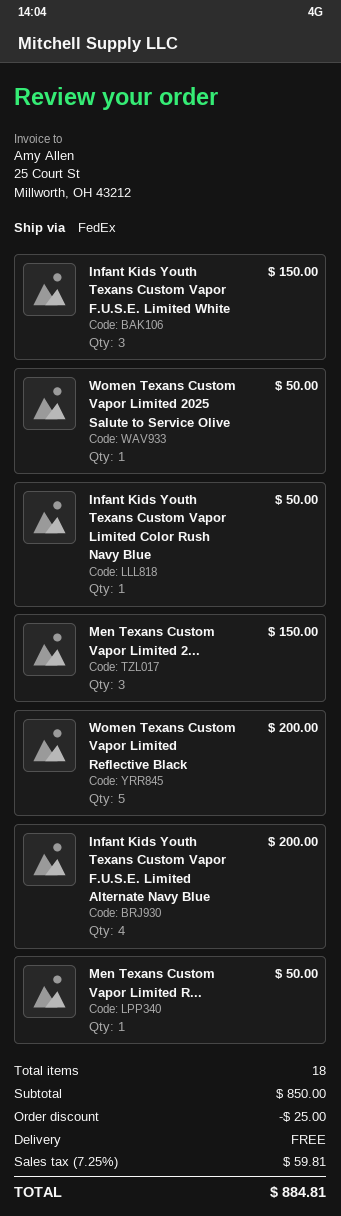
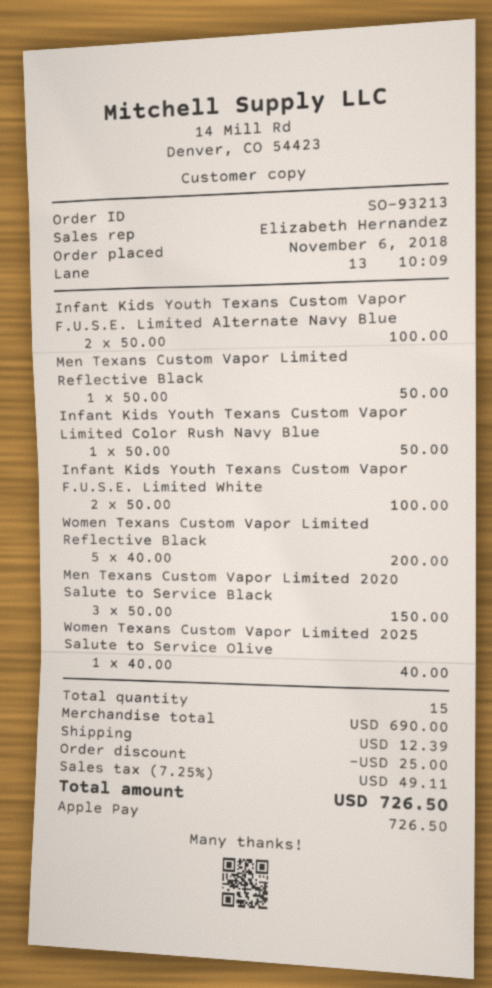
Infant Kids Youth Texans Custom Vapor F.U.S.E. Limited White: 3 for 150.00 -> 2 for 100.00
Women Texans Custom Vapor Limited 2025 Salute to Service Olive: 1 for 50.00 -> 1 for 40.00
Infant Kids Youth Texans Custom Vapor F.U.S.E. Limited Alternate Navy Blue: 4 for 200.00 -> 2 for 100.00
total quantity: 18 -> 15
subtotal: 850.00 -> 690.00
shipping: 0.00 -> 12.39
tax: 7.25% = 59.81 -> 7.25% = 49.11
total: 884.81 -> 726.50

